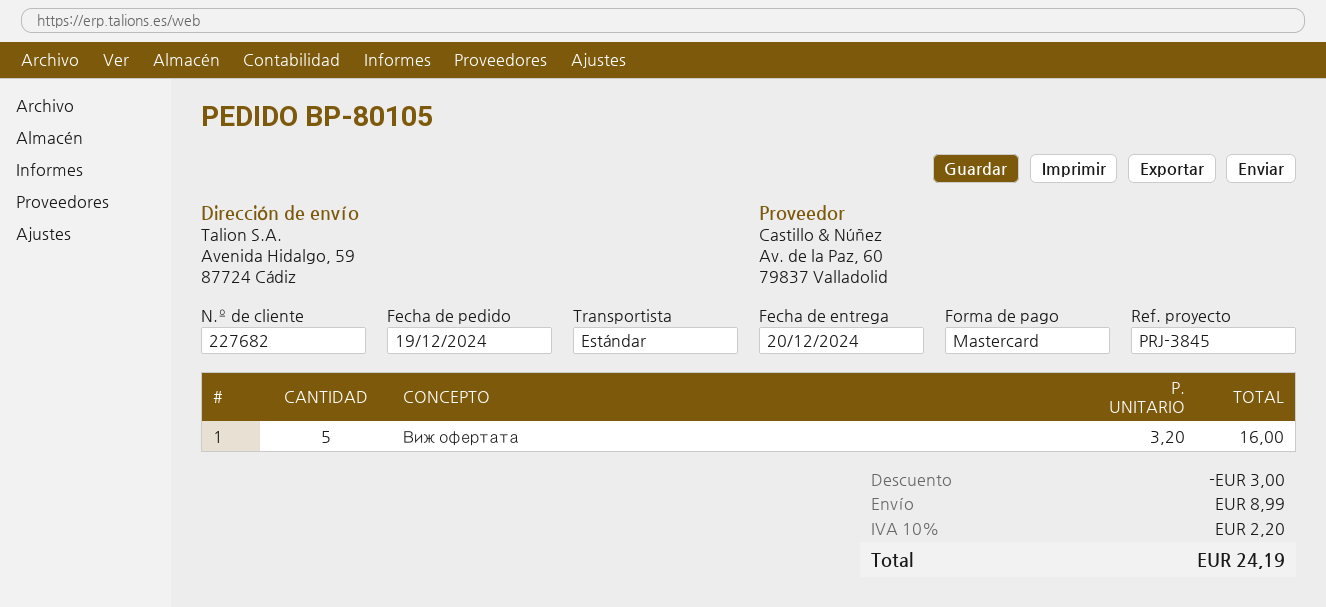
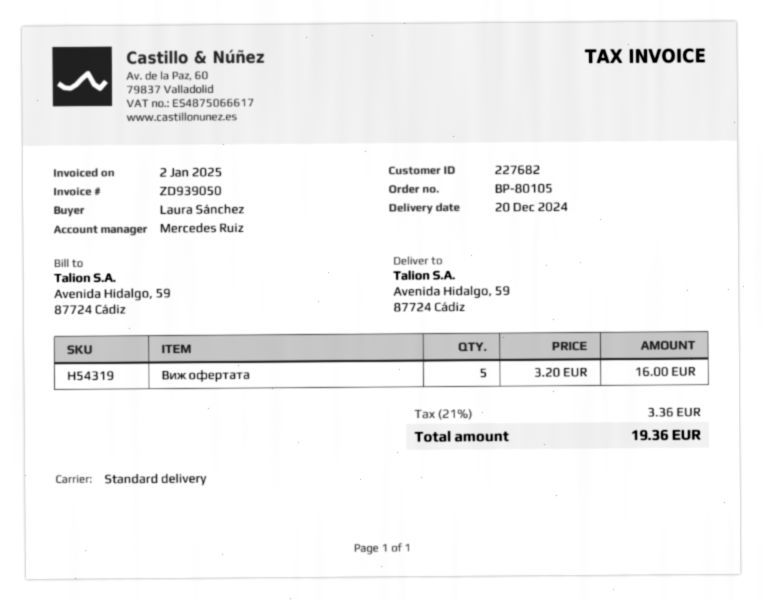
discount: 3.00 -> none
shipping: 8.99 -> none
tax: 10% = 2.20 -> 21% = 3.36
total: 24.19 -> 19.36

